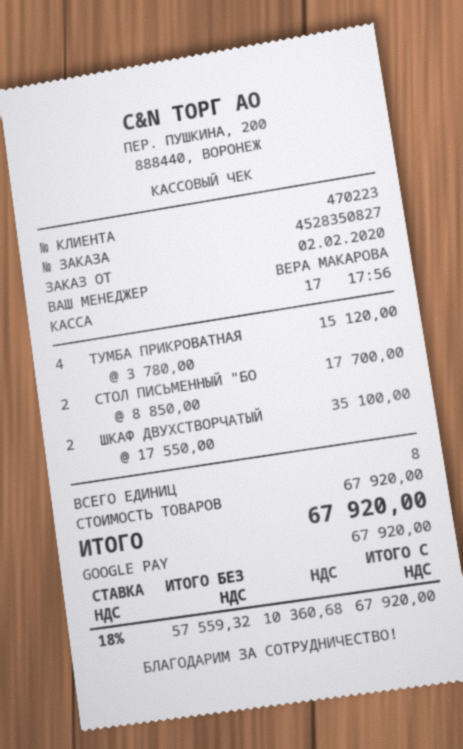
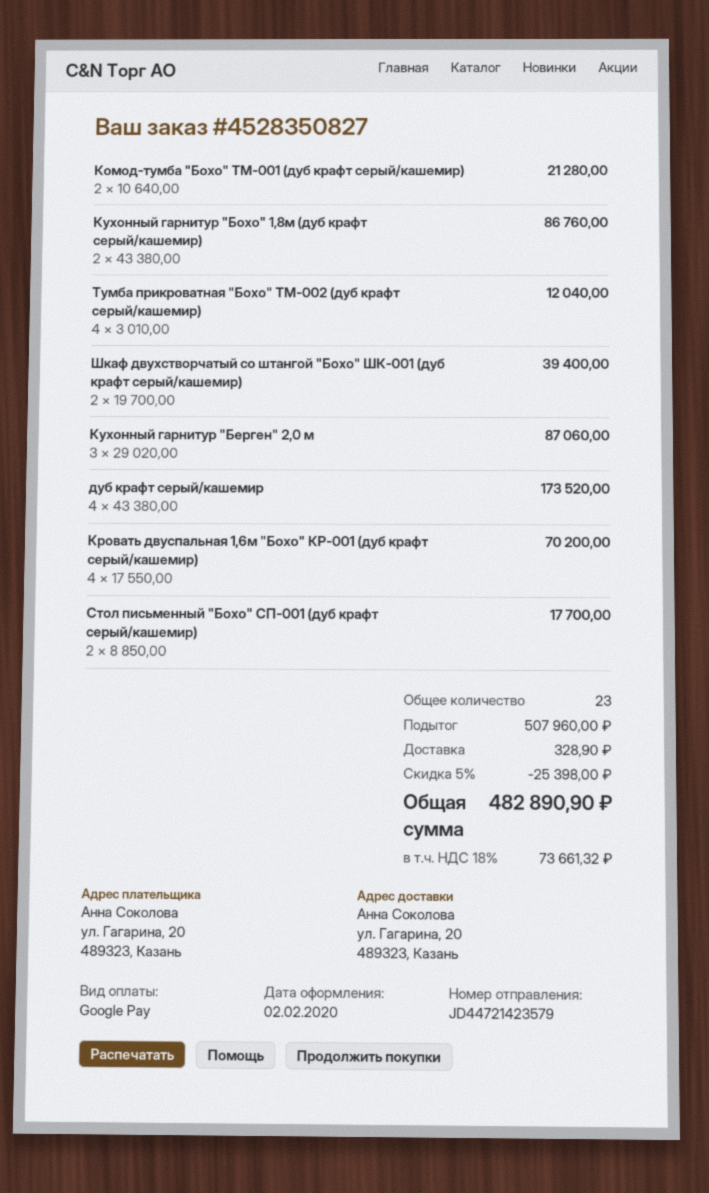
ТУМБА ПРИКРОВАТНАЯ: 4 x 3780.00 = 15120.00 -> 4 x 3010.00 = 12040.00
ШКАФ ДВУХСТВОРЧАТЫЙ: 2 x 17550.00 = 35100.00 -> 2 x 19700.00 = 39400.00
Комод-тумба "Бохо" ТМ-001 (дуб крафт серый/кашемир): none -> 2 x 10640.00 = 21280.00
Кухонный гарнитур "Бохо" 1,8м (дуб крафт серый/кашемир): none -> 2 x 43380.00 = 86760.00
Кухонный гарнитур "Берген" 2,0 м: none -> 3 x 29020.00 = 87060.00
дуб крафт серый/кашемир: none -> 4 x 43380.00 = 173520.00
Кровать двуспальная 1,6м "Бохо" КР-001 (дуб крафт серый/кашемир): none -> 4 x 17550.00 = 70200.00
total quantity: 8 -> 23
subtotal: 67920.00 -> 507960.00
discount: none -> 5% = 25398.00
shipping: none -> 328.90
tax: 18% = 10360.68 -> 18% = 73661.32
total: 67920.00 -> 482890.90

